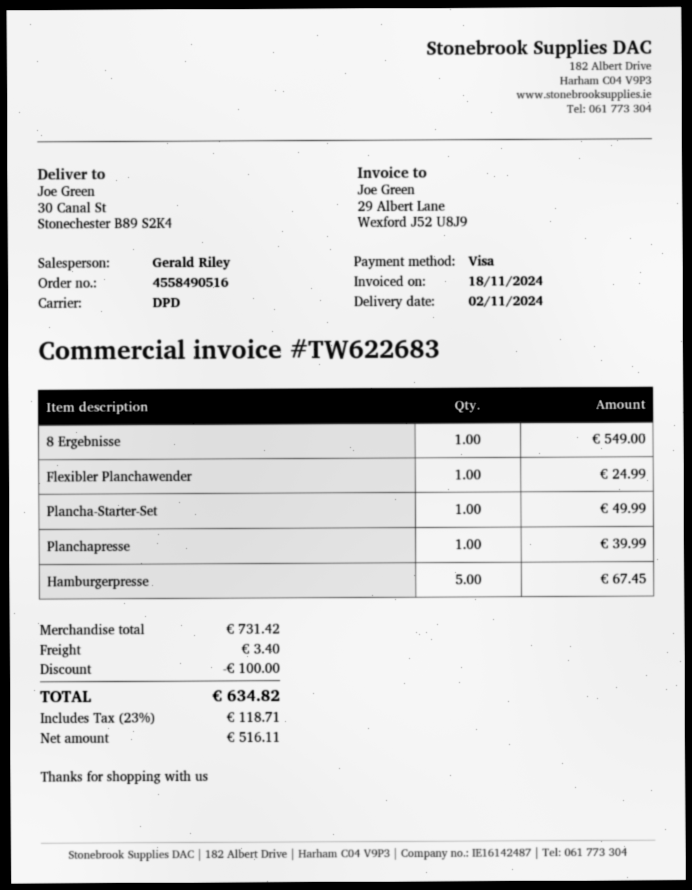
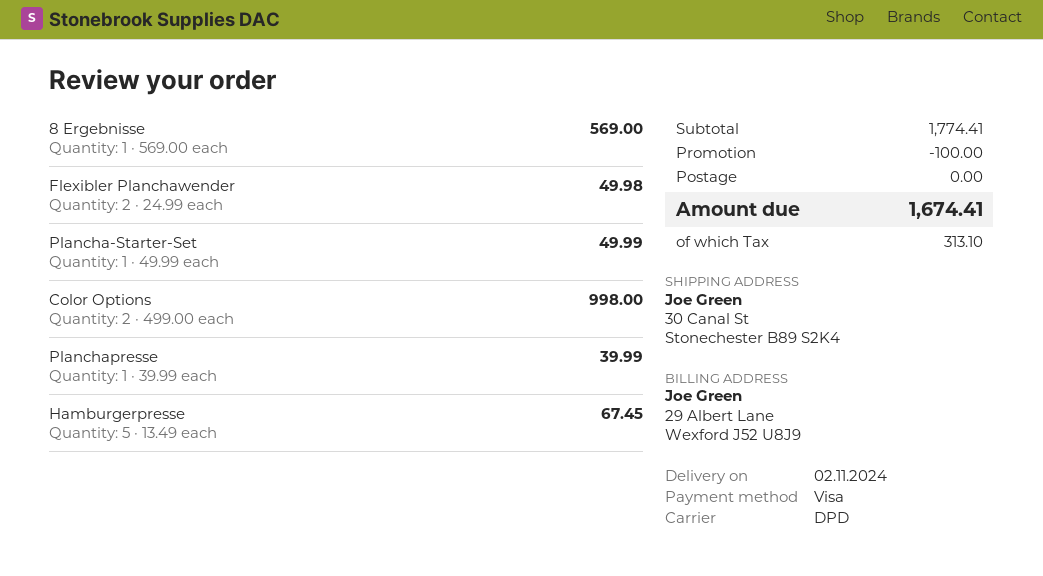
8 Ergebnisse: 1 for 549.00 -> 1 for 569.00
Flexibler Planchawender: 1 for 24.99 -> 2 for 49.98
Color Options: none -> 2 for 998.00
subtotal: 731.42 -> 1774.41
shipping: 3.40 -> 0.00
tax: 118.71 -> 313.10
total: 634.82 -> 1674.41

